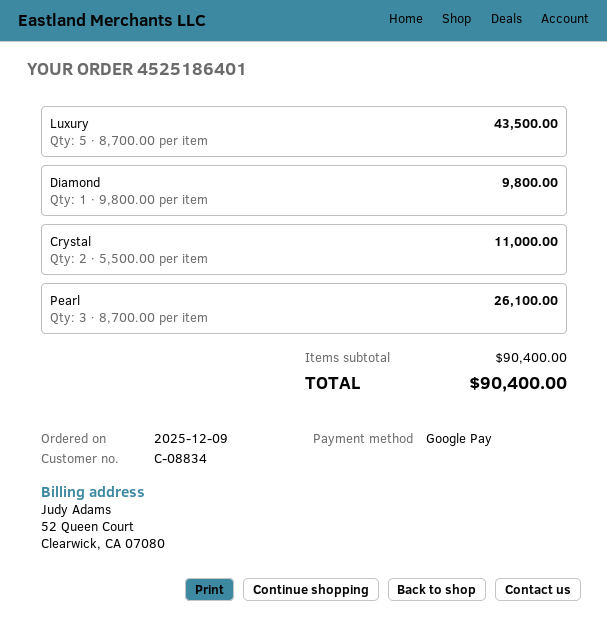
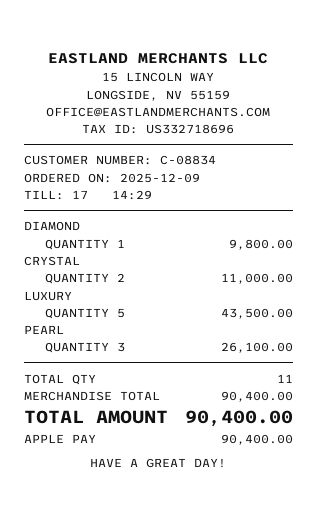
payment method: Google Pay -> Apple Pay

